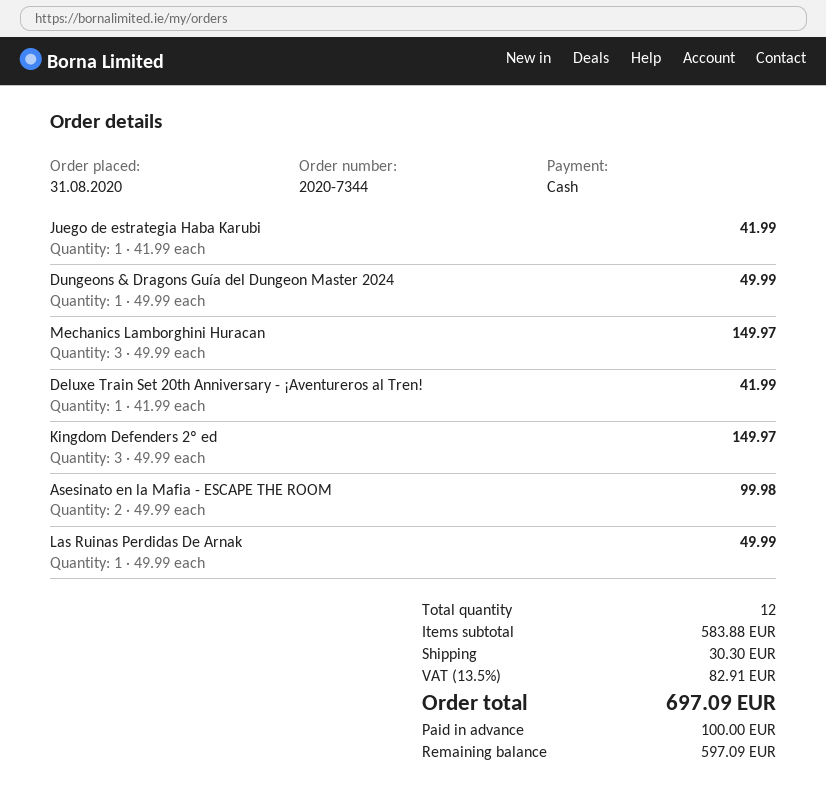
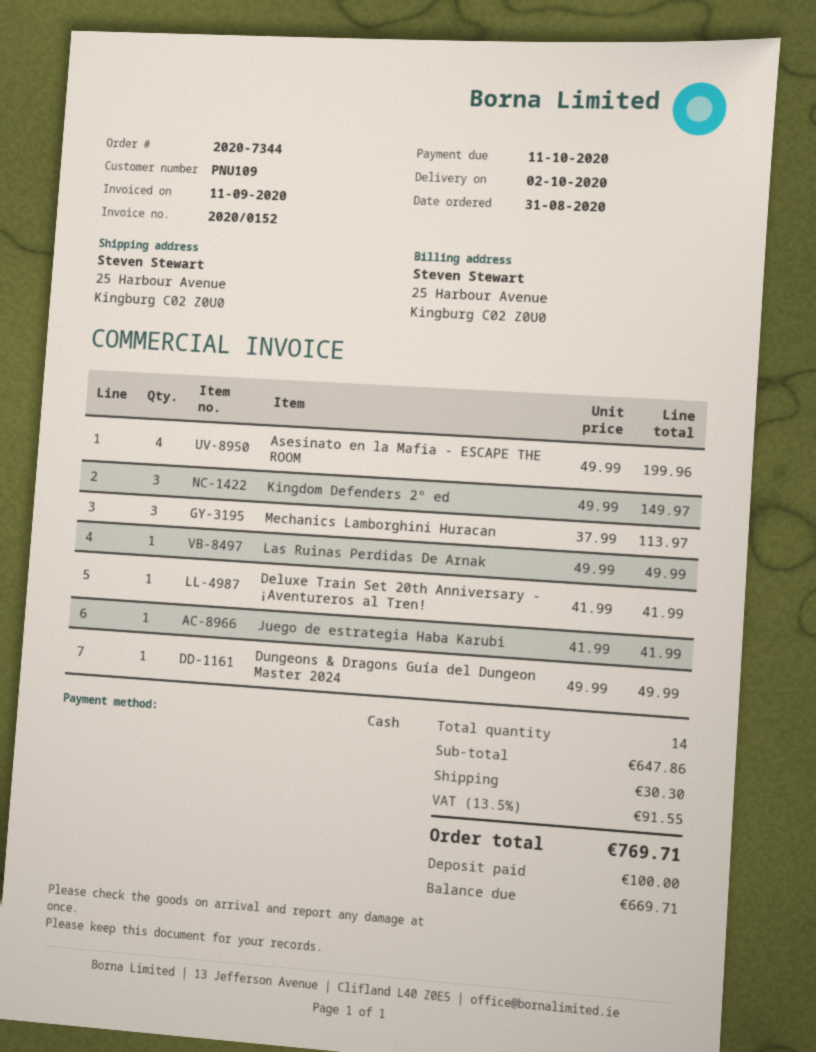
Mechanics Lamborghini Huracan: 3 x 49.99 = 149.97 -> 3 x 37.99 = 113.97
Asesinato en la Mafia - ESCAPE THE ROOM: 2 x 49.99 = 99.98 -> 4 x 49.99 = 199.96
total quantity: 12 -> 14
subtotal: 583.88 -> 647.86
tax: 13.5% = 82.91 -> 13.5% = 91.55
total: 697.09 -> 769.71
balance: 597.09 -> 669.71

